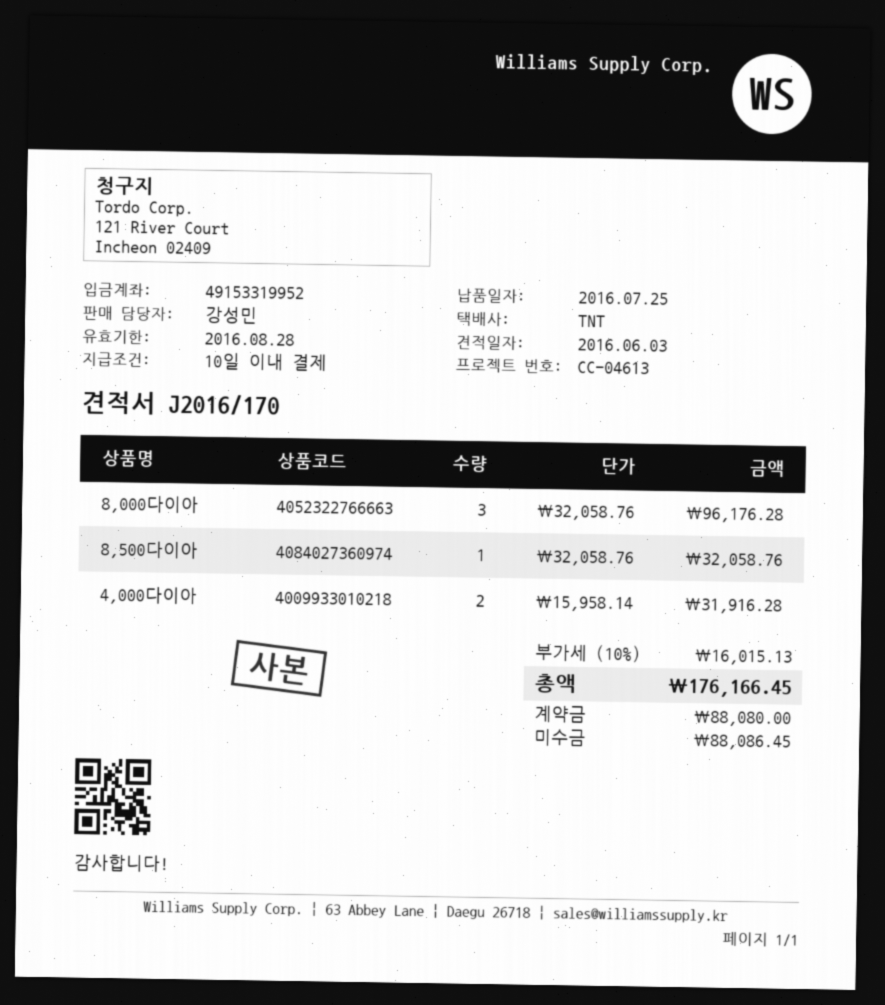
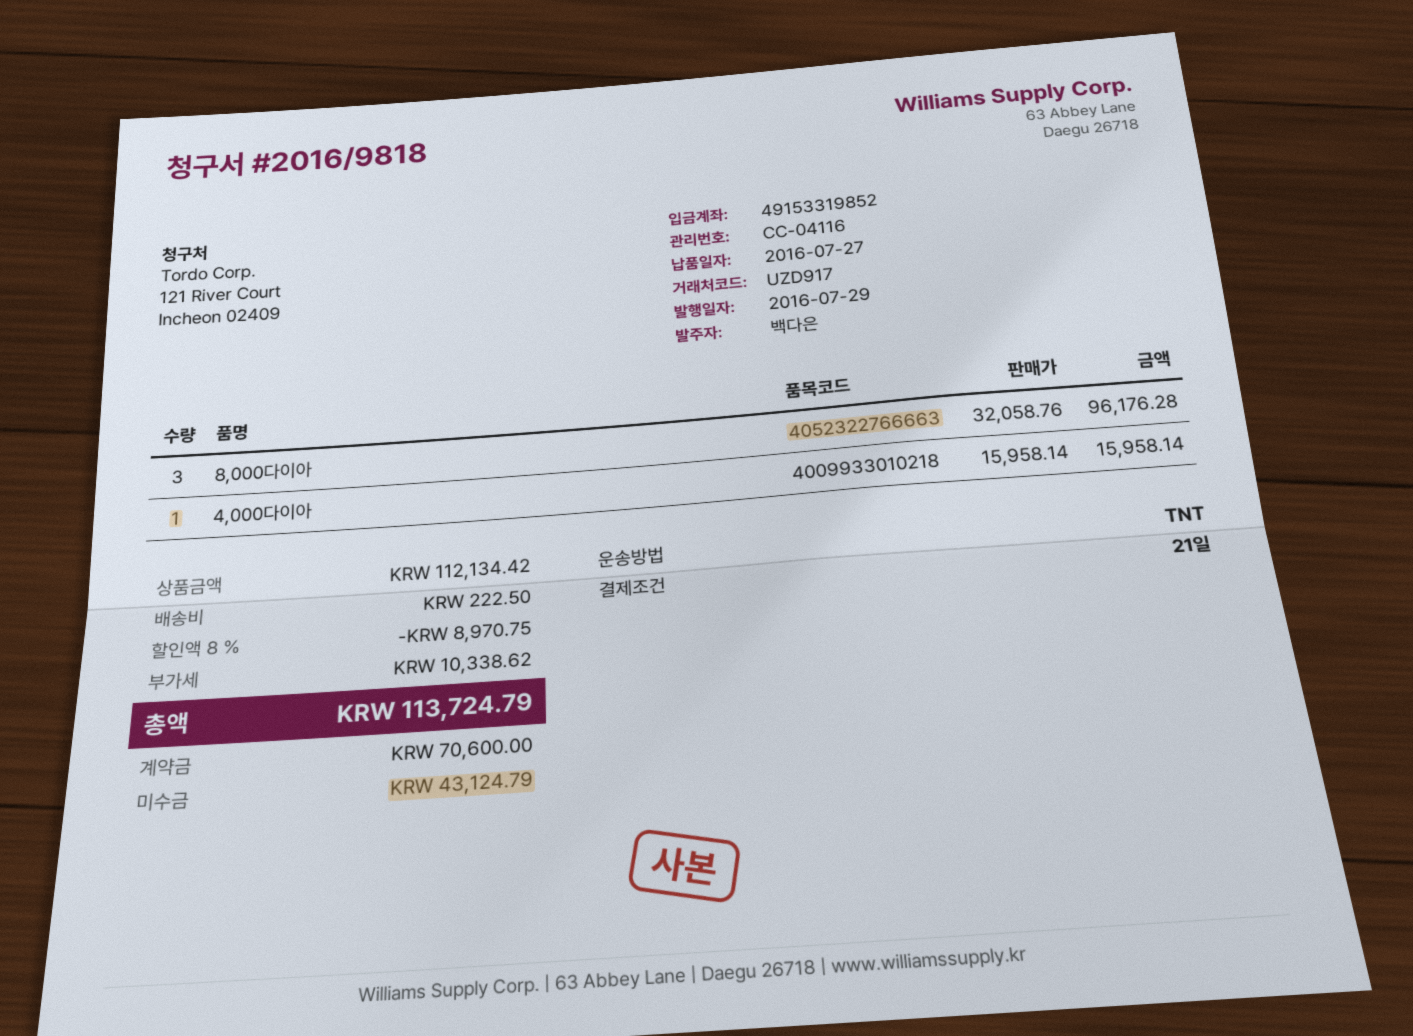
delivery date: 2016-07-25 -> 2016-07-27
payment terms: 10 days -> 21 days
reference: CC-04613 -> CC-04116
bank account: 49153319952 -> 49153319852
8,500다이아: 1 x 32058.76 = 32058.76 -> none
4,000다이아: 2 x 15958.14 = 31916.28 -> 1 x 15958.14 = 15958.14
discount: none -> 8% = 8970.75
shipping: none -> 222.50
tax: 16015.13 -> 10338.62
total: 176166.45 -> 113724.79
deposit: 88080.00 -> 70600.00
balance: 88086.45 -> 43124.79

